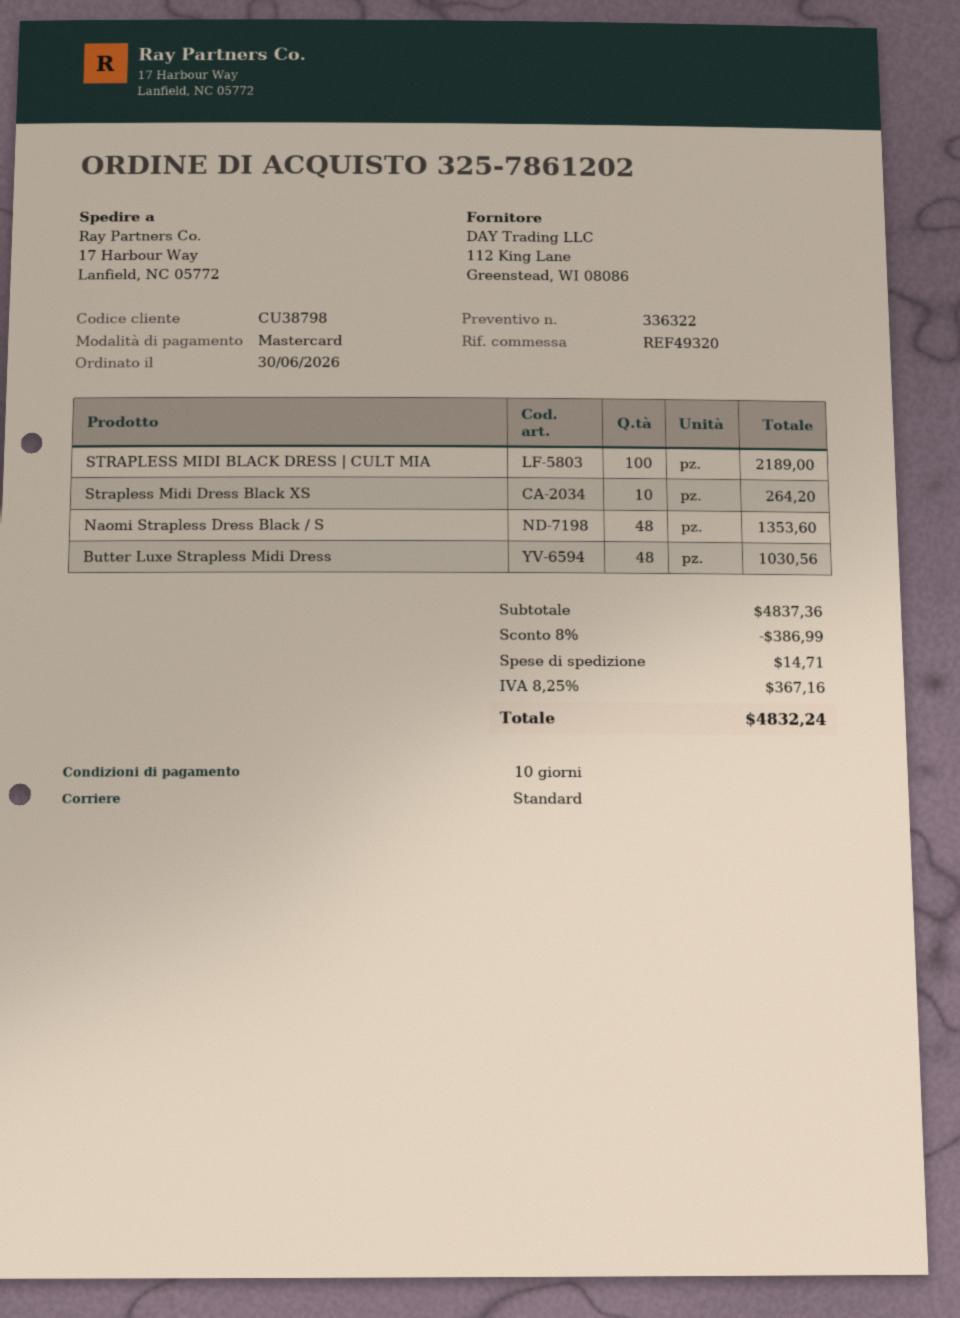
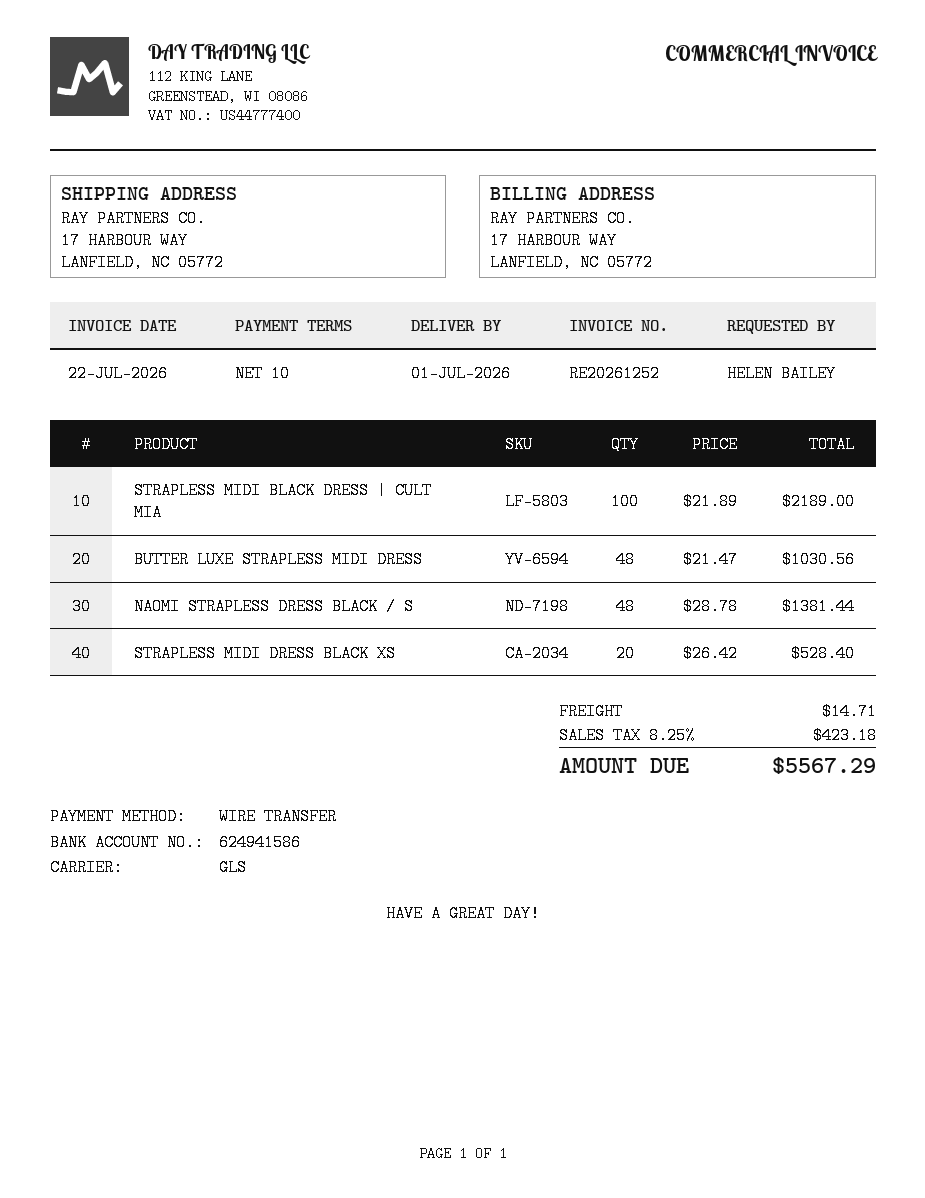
payment method: Mastercard -> bank transfer
shipping method: standard -> GLS
Strapless Midi Dress Black XS: 10 for 264.20 -> 20 for 528.40
Naomi Strapless Dress Black / S: 48 for 1353.60 -> 48 for 1381.44
discount: 8% = 386.99 -> none
tax: 8.25% = 367.16 -> 8.25% = 423.18
total: 4832.24 -> 5567.29

